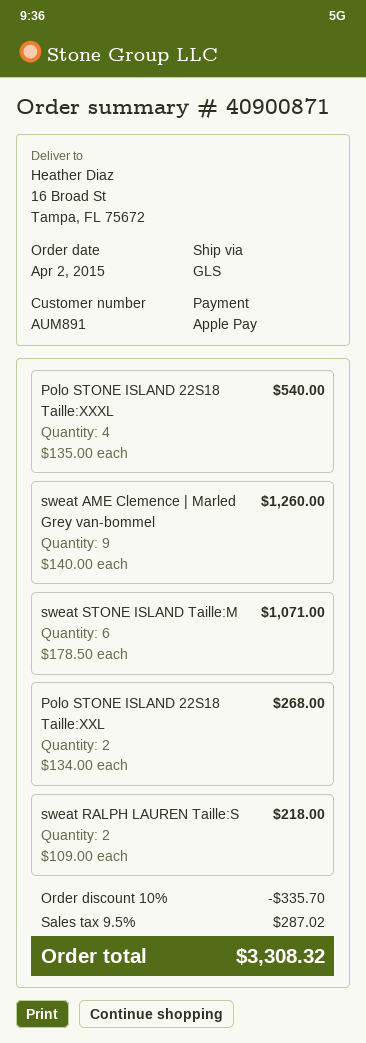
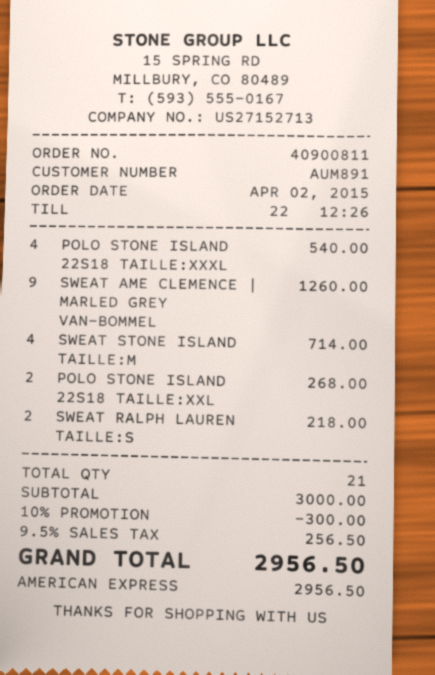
order number: 40900871 -> 40900811
payment method: Apple Pay -> American Express
sweat STONE ISLAND Taille:M: 6 for 1071.00 -> 4 for 714.00
discount: 10% = 335.70 -> 10% = 300.00
tax: 9.5% = 287.02 -> 9.5% = 256.50
total: 3308.32 -> 2956.50

